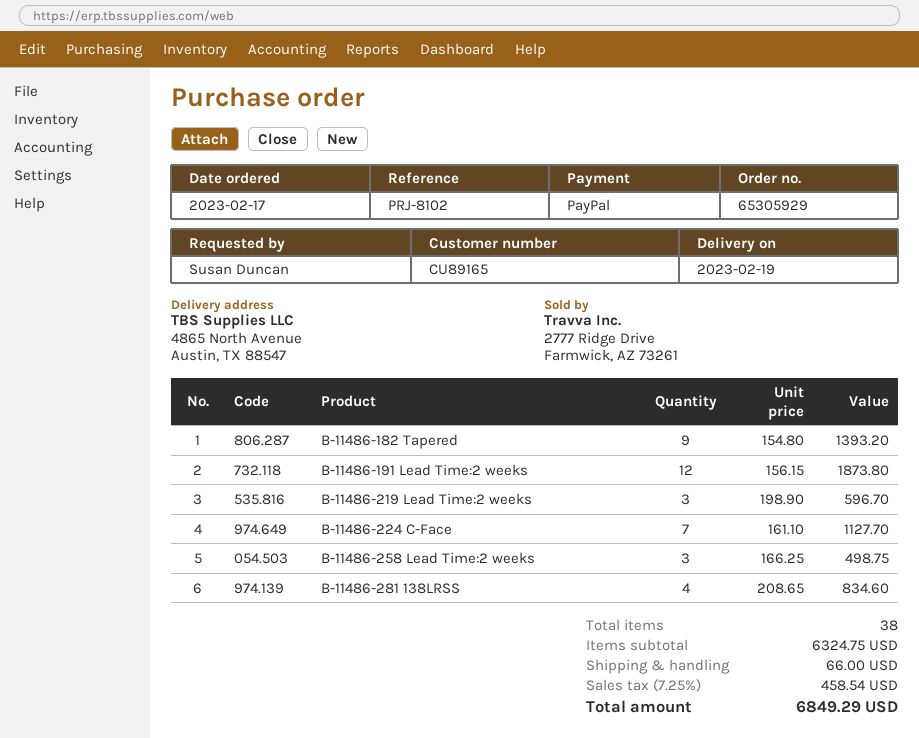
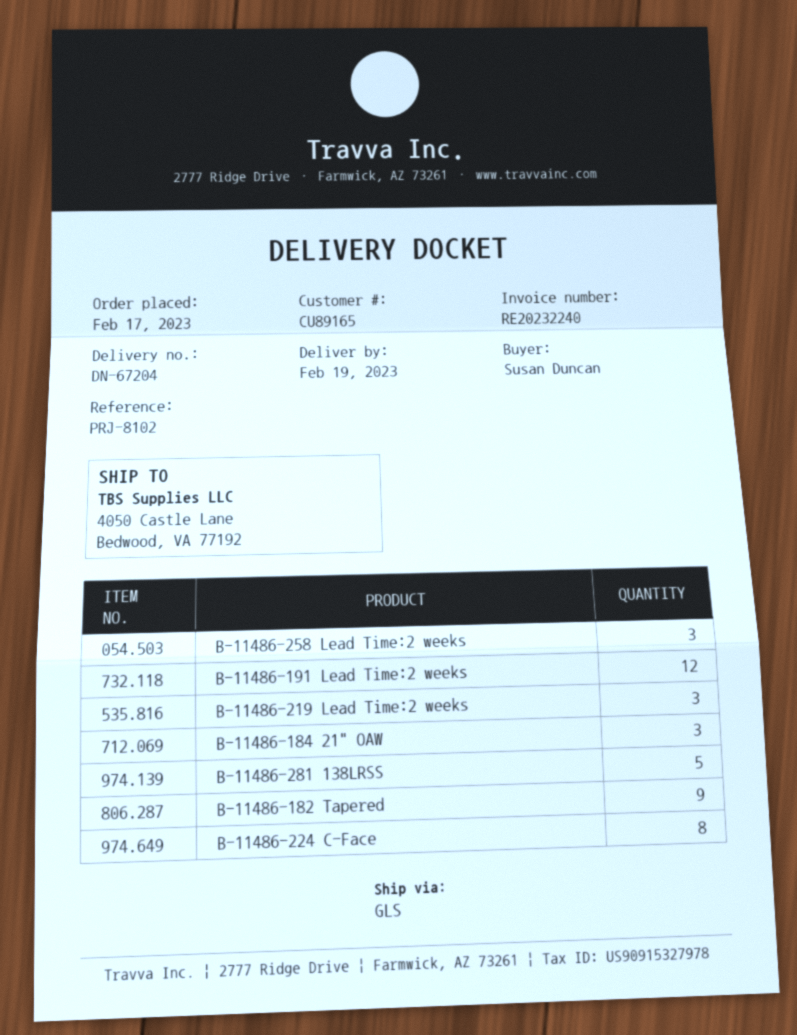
ship to: 4865 North Avenue, Austin, TX 88547 -> 4050 Castle Lane, Bedwood, VA 77192
B-11486-224 C-Face: 7 -> 8
B-11486-281 138LRSS: 4 -> 5
B-11486-184 21" OAW: none -> 3

